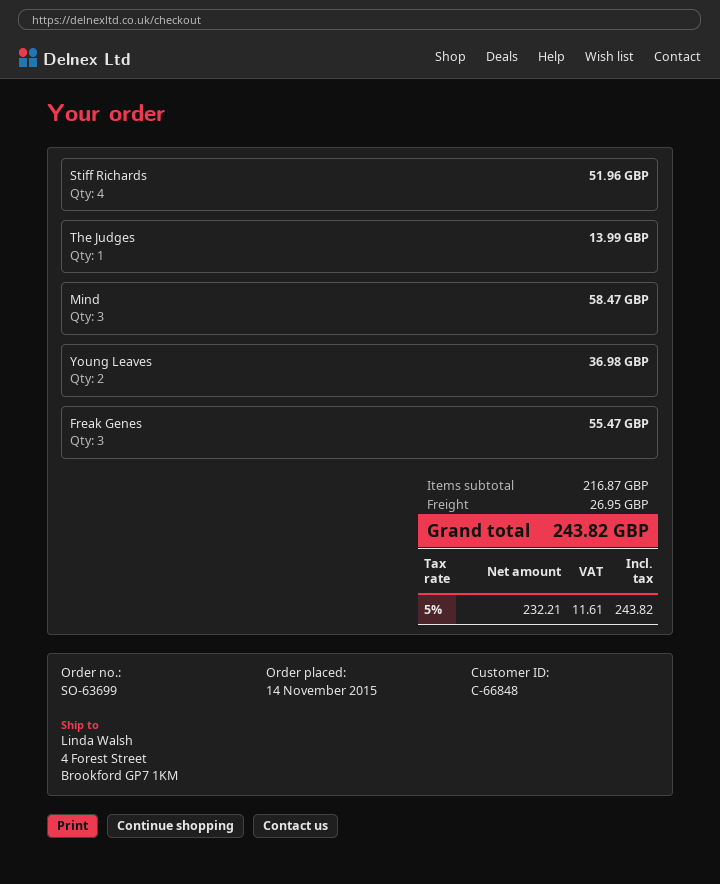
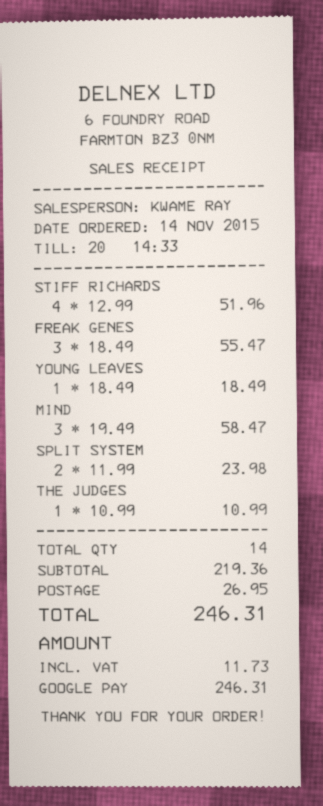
The Judges: 1 for 13.99 -> 1 for 10.99
Young Leaves: 2 for 36.98 -> 1 for 18.49
SPLIT SYSTEM: none -> 2 for 23.98
subtotal: 216.87 -> 219.36
tax: 11.61 -> 11.73
total: 243.82 -> 246.31

